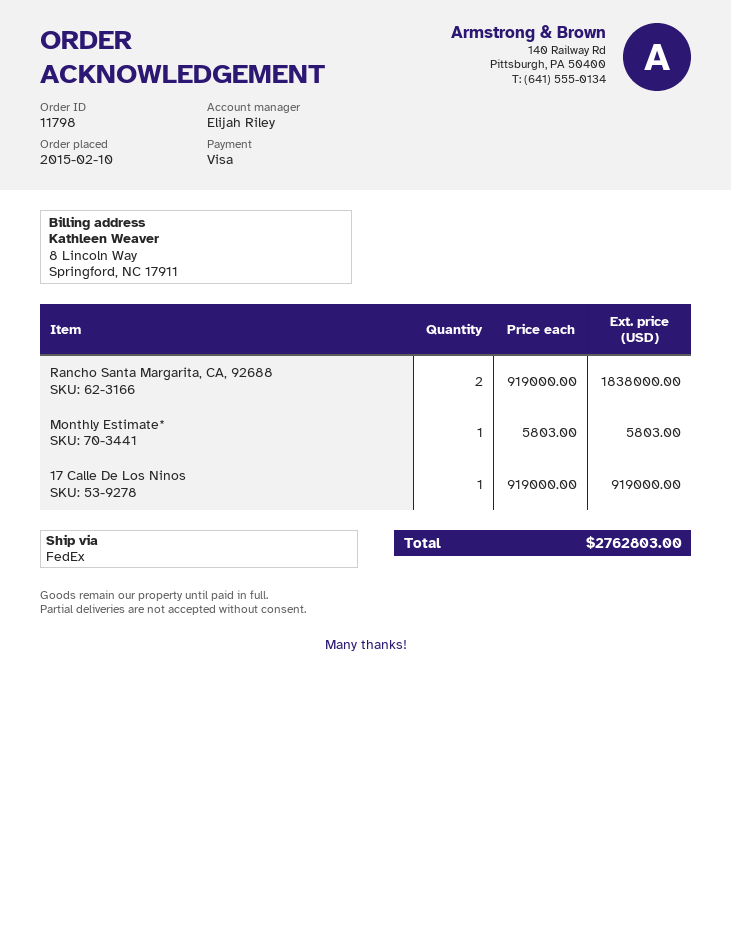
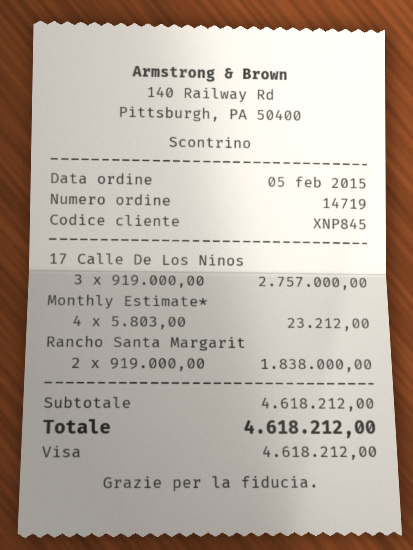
order number: 11798 -> 14719
order date: 2015-02-10 -> 2015-02-05
Monthly Estimate*: 1 x 5803.00 = 5803.00 -> 4 x 5803.00 = 23212.00
17 Calle De Los Ninos: 1 x 919000.00 = 919000.00 -> 3 x 919000.00 = 2757000.00
total: 2762803.00 -> 4618212.00

